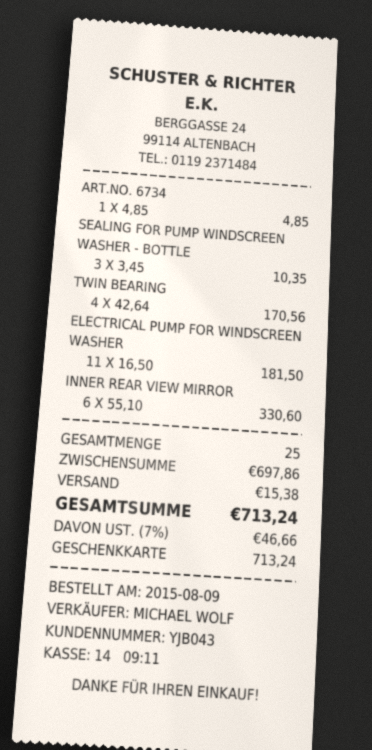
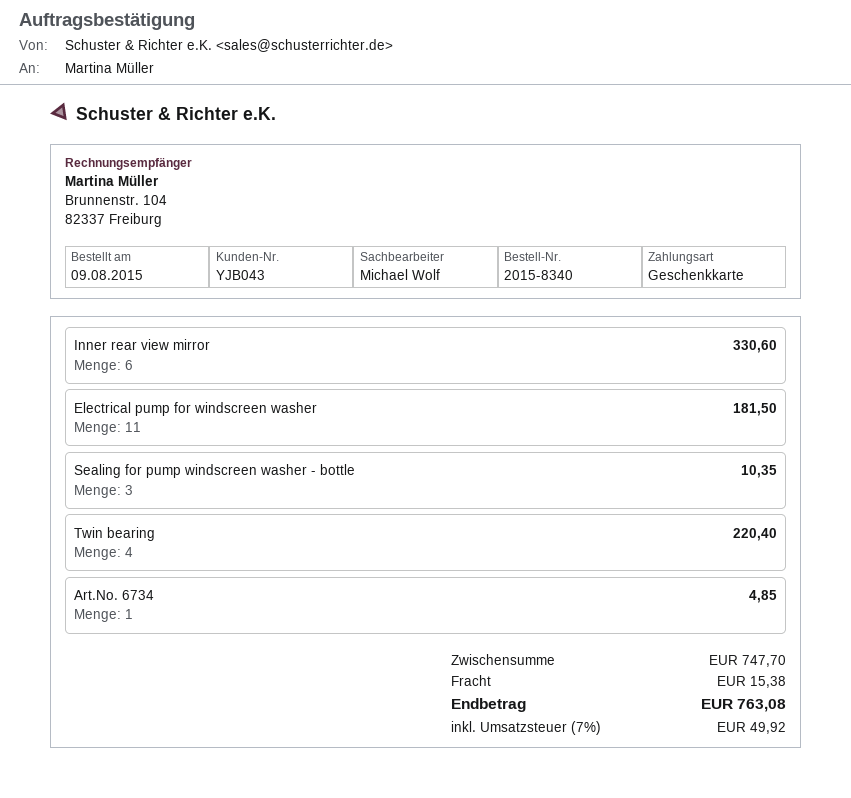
TWIN BEARING: 4 for 170.56 -> 4 for 220.40
subtotal: 697.86 -> 747.70
tax: 7% = 46.66 -> 7% = 49.92
total: 713.24 -> 763.08

